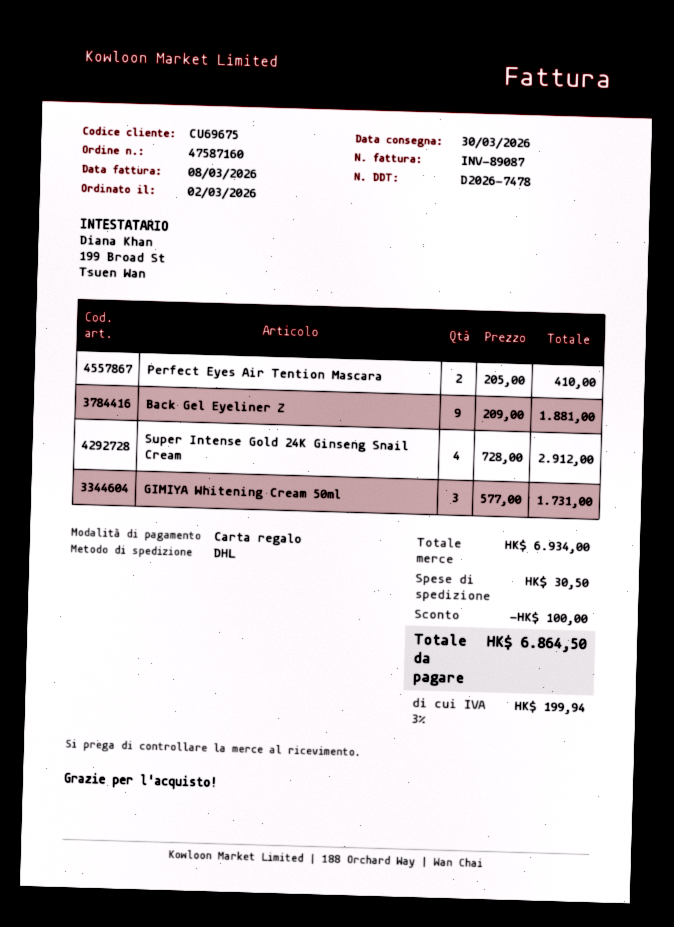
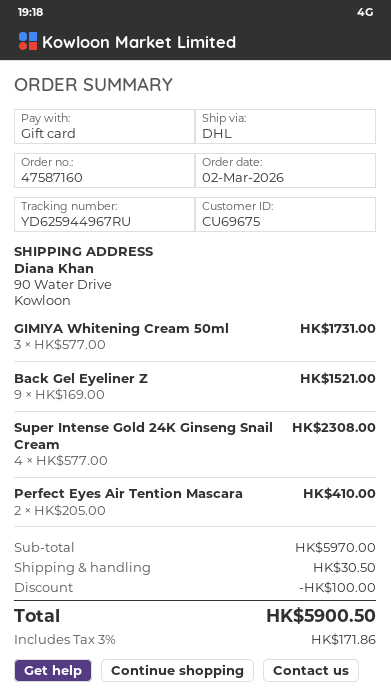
Back Gel Eyeliner Z: 9 x 209.00 = 1881.00 -> 9 x 169.00 = 1521.00
Super Intense Gold 24K Ginseng Snail Cream: 4 x 728.00 = 2912.00 -> 4 x 577.00 = 2308.00
subtotal: 6934.00 -> 5970.00
tax: 3% = 199.94 -> 3% = 171.86
total: 6864.50 -> 5900.50

